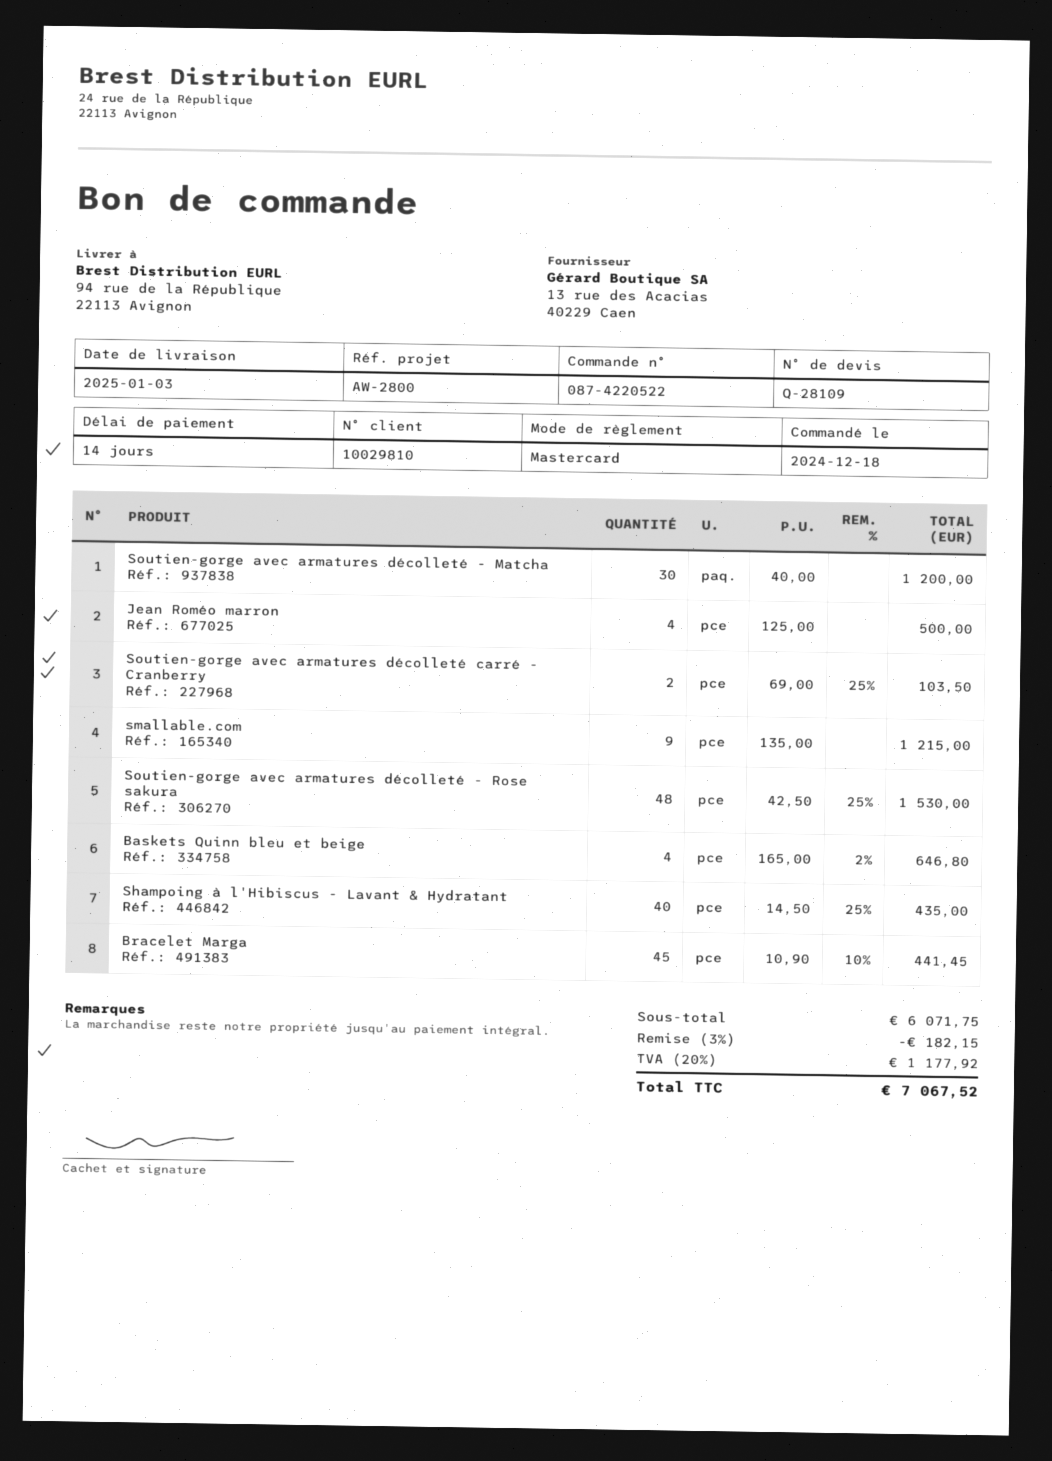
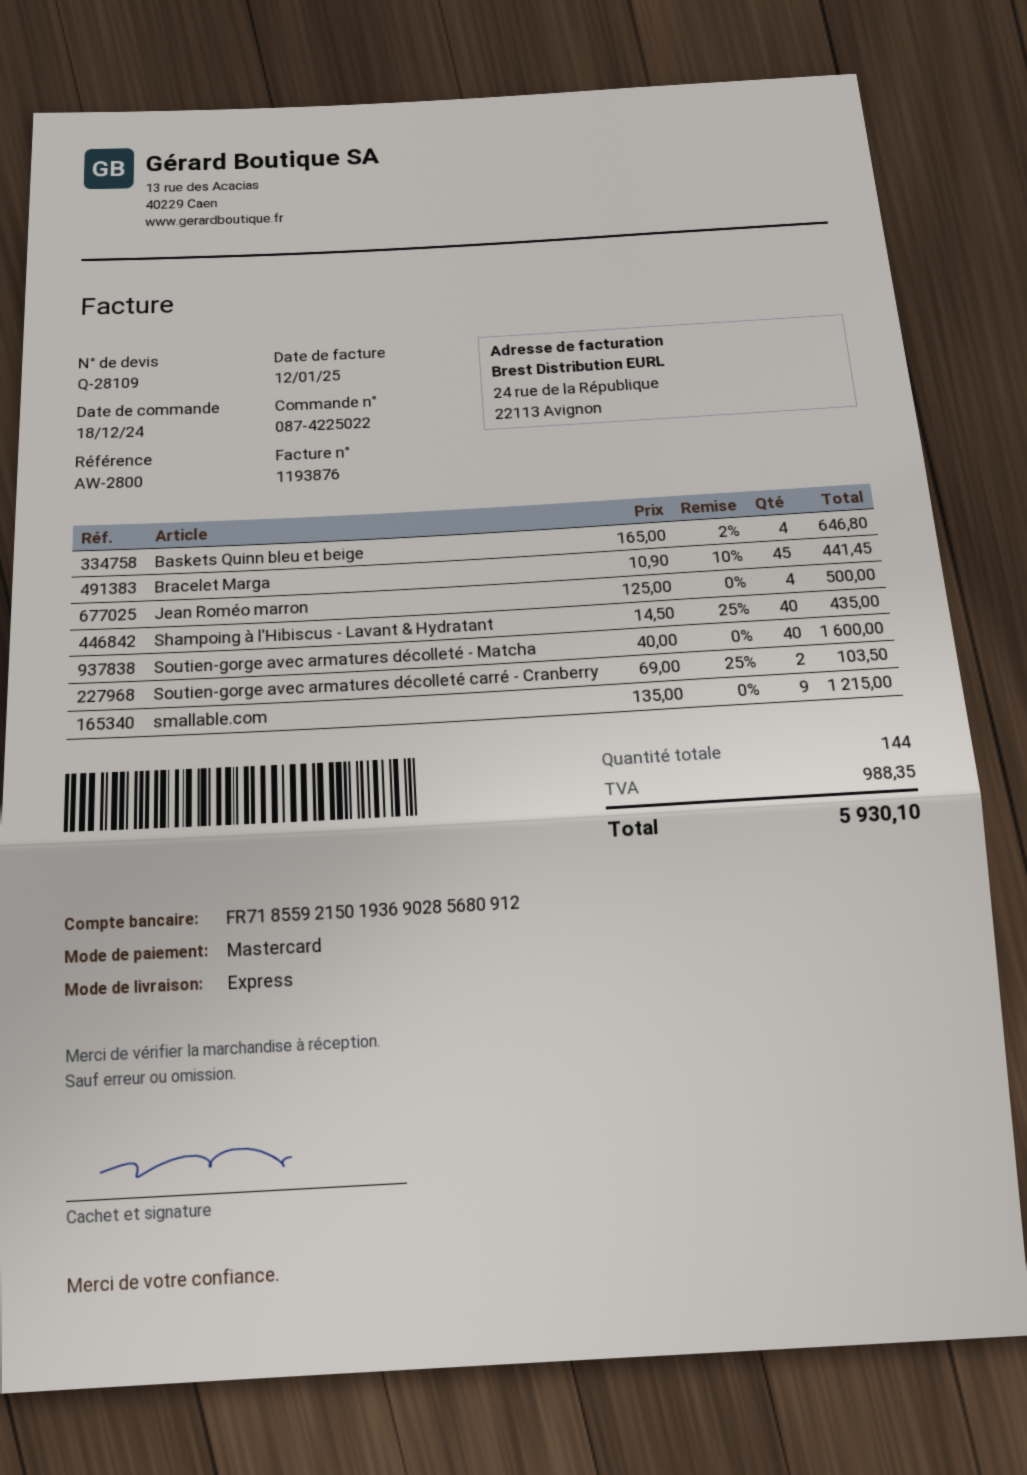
order number: 087-4220522 -> 087-4225022
Soutien-gorge avec armatures décolleté - Matcha: 30 x 40.00 = 1200.00 -> 40 x 40.00 = 1600.00
Soutien-gorge avec armatures décolleté - Rose sakura: 48 x 42.50 - 25% = 1530.00 -> none
discount: 3% = 182.15 -> none
tax: 1177.92 -> 988.35
total: 7067.52 -> 5930.10

